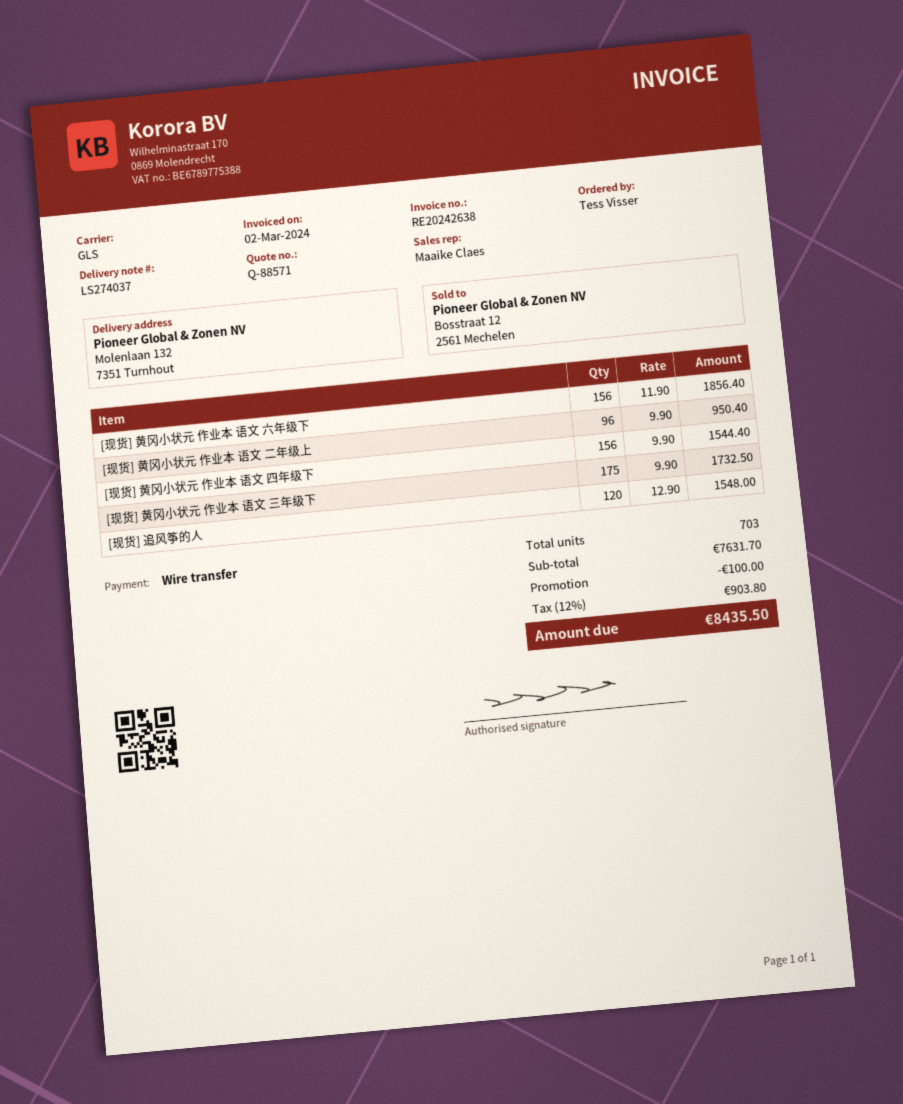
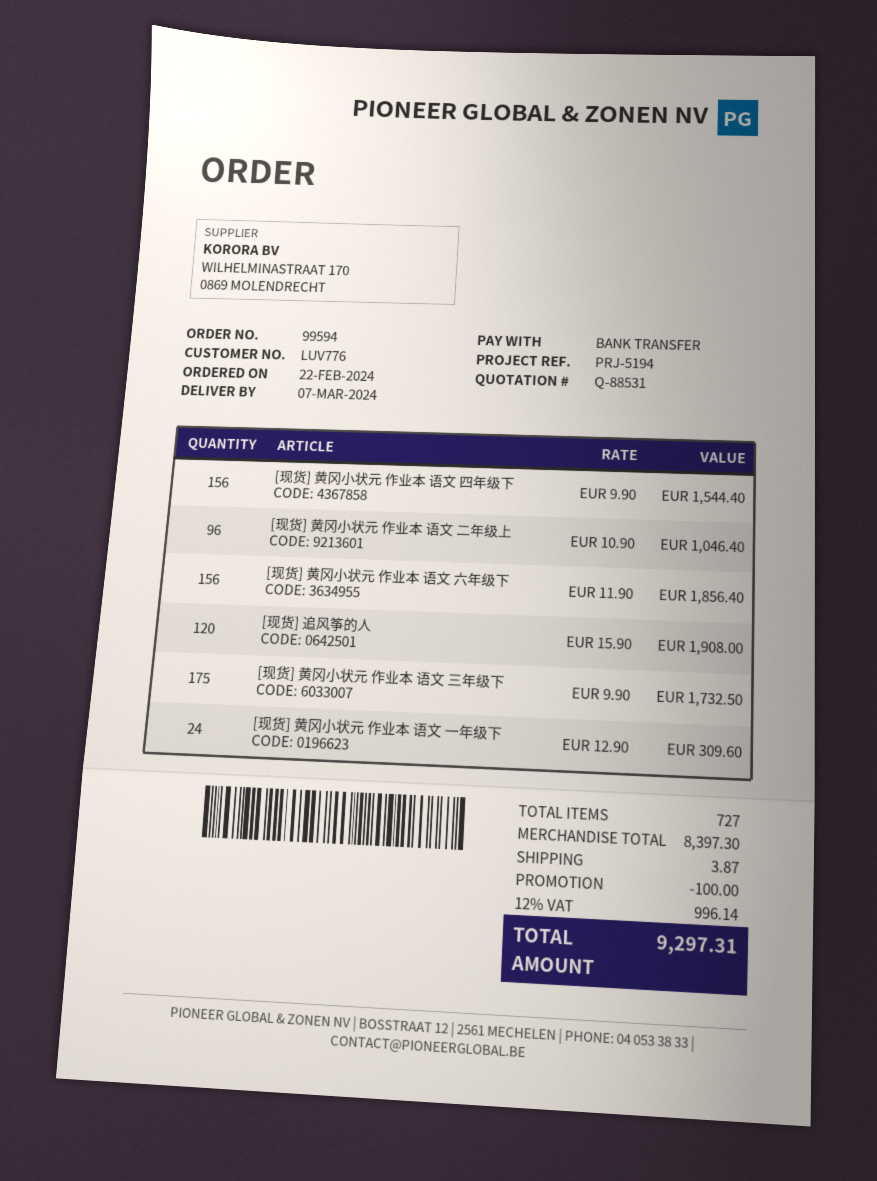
quote number: Q-88571 -> Q-88531
[现货] 黄冈小状元 作业本 语文 二年级上: 96 x 9.90 = 950.40 -> 96 x 10.90 = 1046.40
[现货] 追风筝的人: 120 x 12.90 = 1548.00 -> 120 x 15.90 = 1908.00
[现货] 黄冈小状元 作业本 语文 一年级下: none -> 24 x 12.90 = 309.60
total quantity: 703 -> 727
subtotal: 7631.70 -> 8397.30
shipping: none -> 3.87
tax: 12% = 903.80 -> 12% = 996.14
total: 8435.50 -> 9297.31

